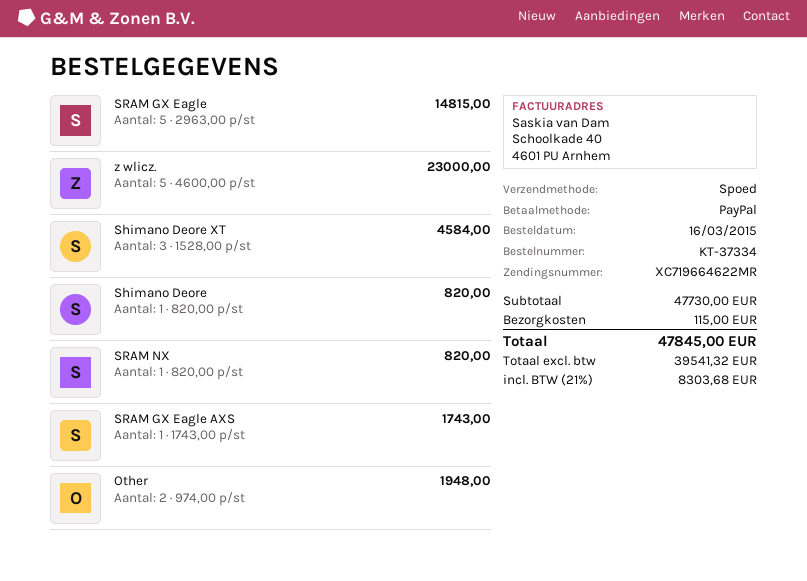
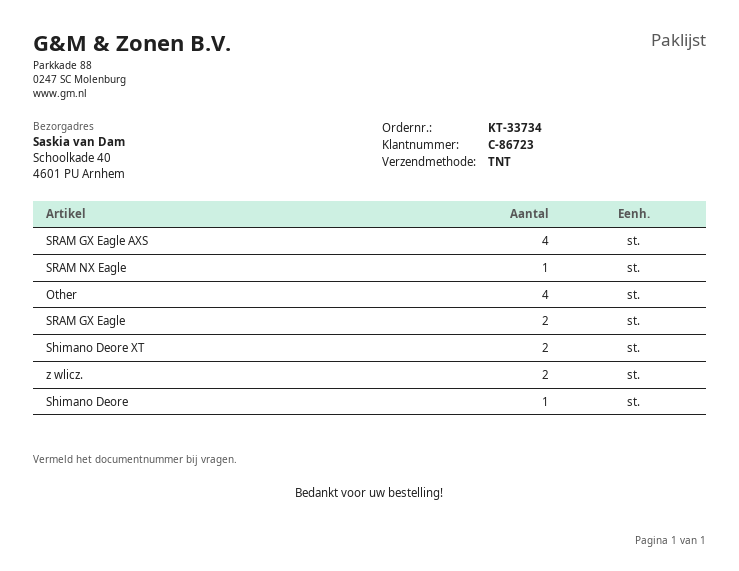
order number: KT-37334 -> KT-33734
shipping method: express -> TNT
SRAM GX Eagle: 5 -> 2
z wlicz.: 5 -> 2
Shimano Deore XT: 3 -> 2
SRAM NX: 1 -> none
SRAM GX Eagle AXS: 1 -> 4
Other: 2 -> 4
SRAM NX Eagle: none -> 1

